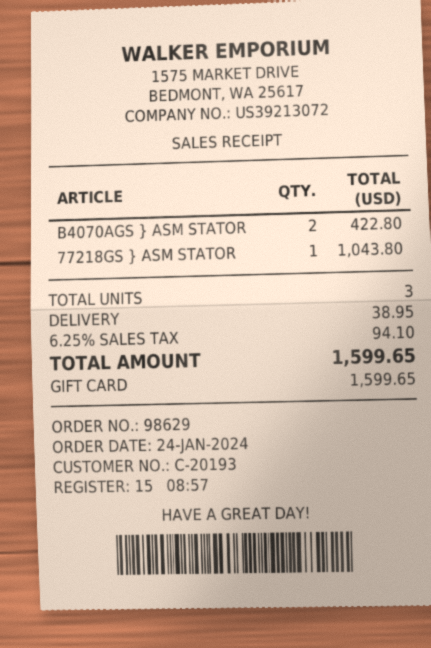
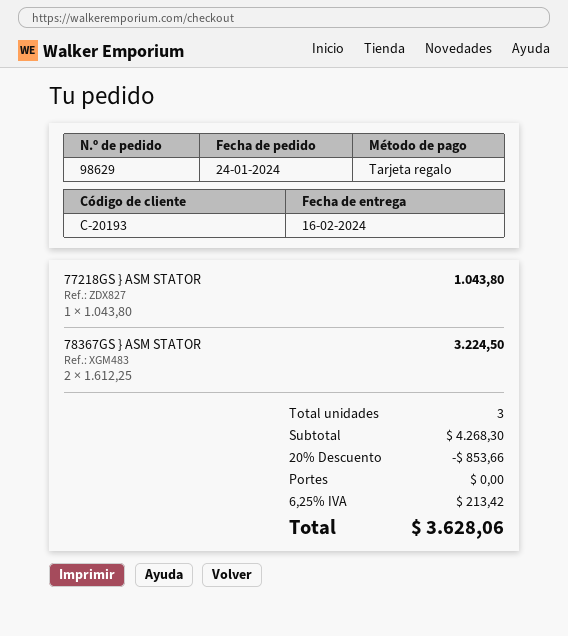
B4070AGS } ASM STATOR: 2 for 422.80 -> none
78367GS } ASM STATOR: none -> 2 for 3224.50
discount: none -> 20% = 853.66
shipping: 38.95 -> 0.00
tax: 6.25% = 94.10 -> 6.25% = 213.42
total: 1599.65 -> 3628.06

